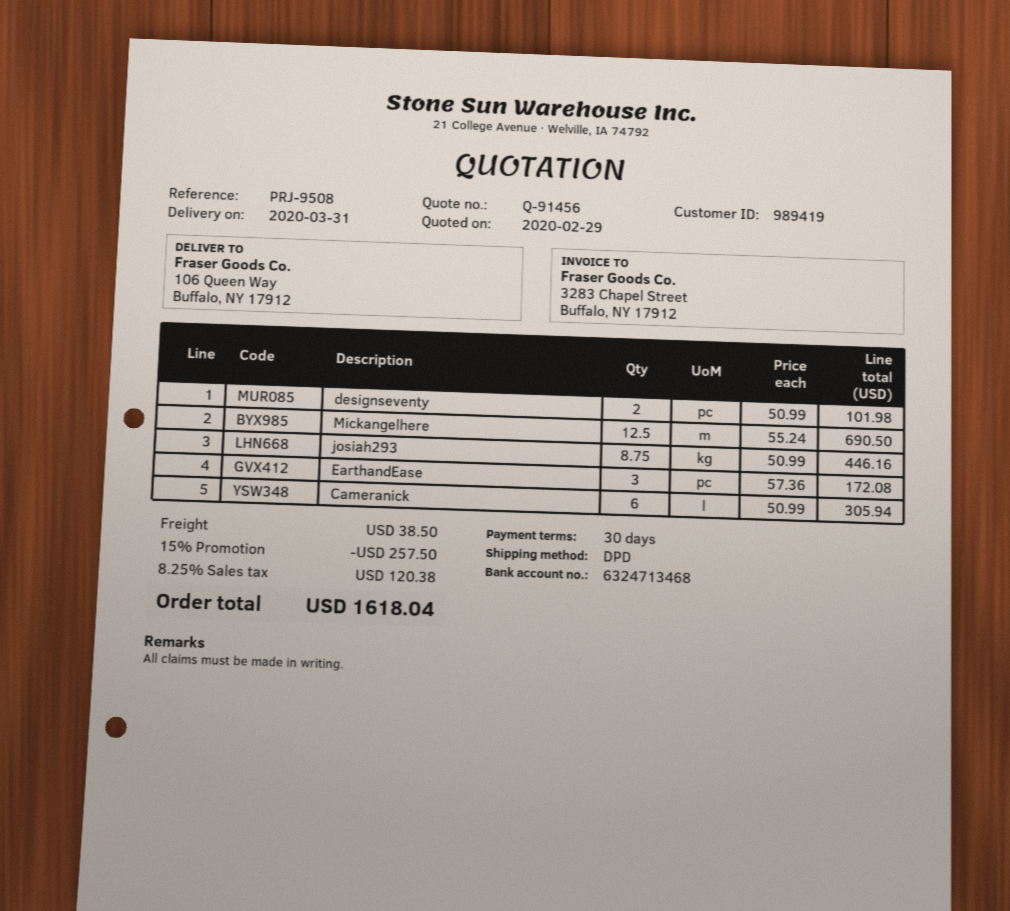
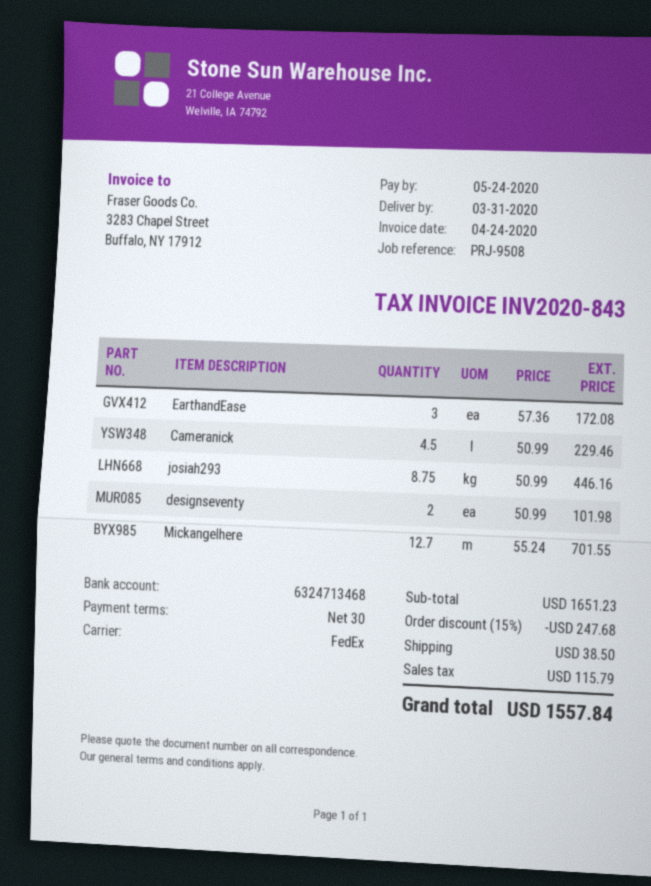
shipping method: DPD -> FedEx
Mickangelhere: 12.5 x 55.24 = 690.50 -> 12.7 x 55.24 = 701.55
Cameranick: 6 x 50.99 = 305.94 -> 4.5 x 50.99 = 229.46
discount: 15% = 257.50 -> 15% = 247.68
tax: 120.38 -> 115.79
total: 1618.04 -> 1557.84

